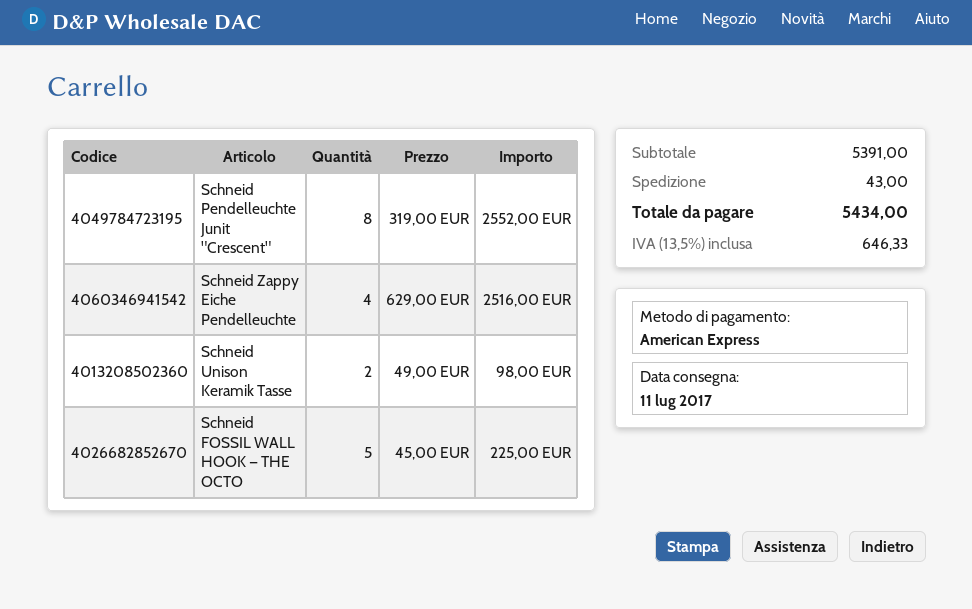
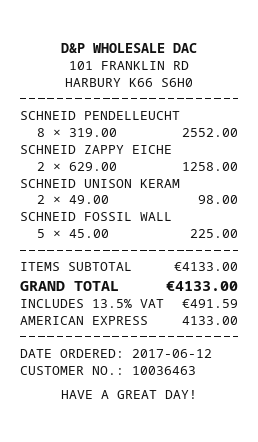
Schneid Zappy Eiche Pendelleuchte: 4 x 629.00 = 2516.00 -> 2 x 629.00 = 1258.00
subtotal: 5391.00 -> 4133.00
shipping: 43.00 -> none
tax: 13.5% = 646.33 -> 13.5% = 491.59
total: 5434.00 -> 4133.00

